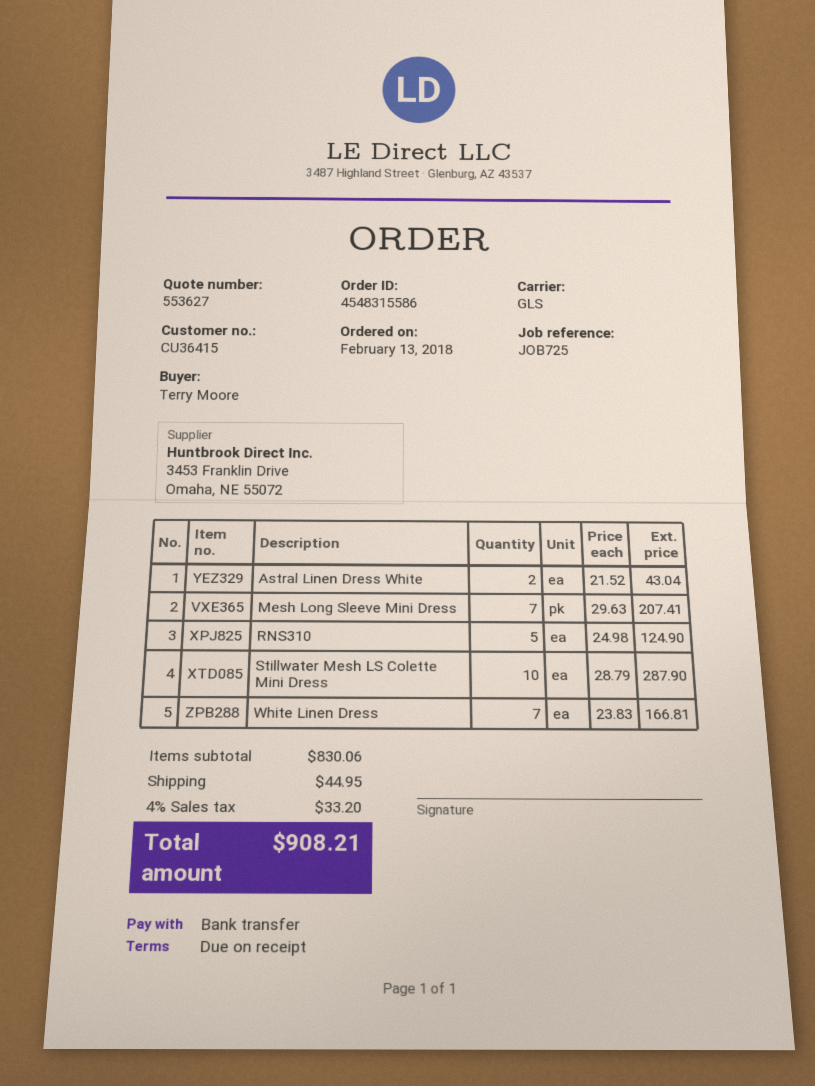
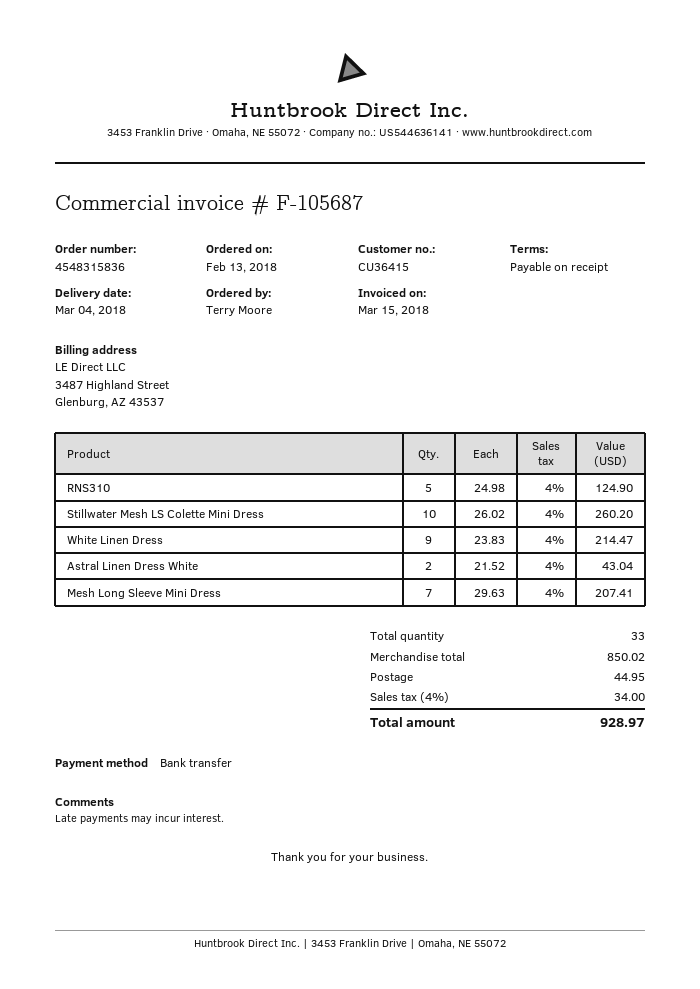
order number: 4548315586 -> 4548315836
Stillwater Mesh LS Colette Mini Dress: 10 x 28.79 = 287.90 -> 10 x 26.02 = 260.20
White Linen Dress: 7 x 23.83 = 166.81 -> 9 x 23.83 = 214.47
subtotal: 830.06 -> 850.02
tax: 4% = 33.20 -> 4% = 34.00
total: 908.21 -> 928.97

